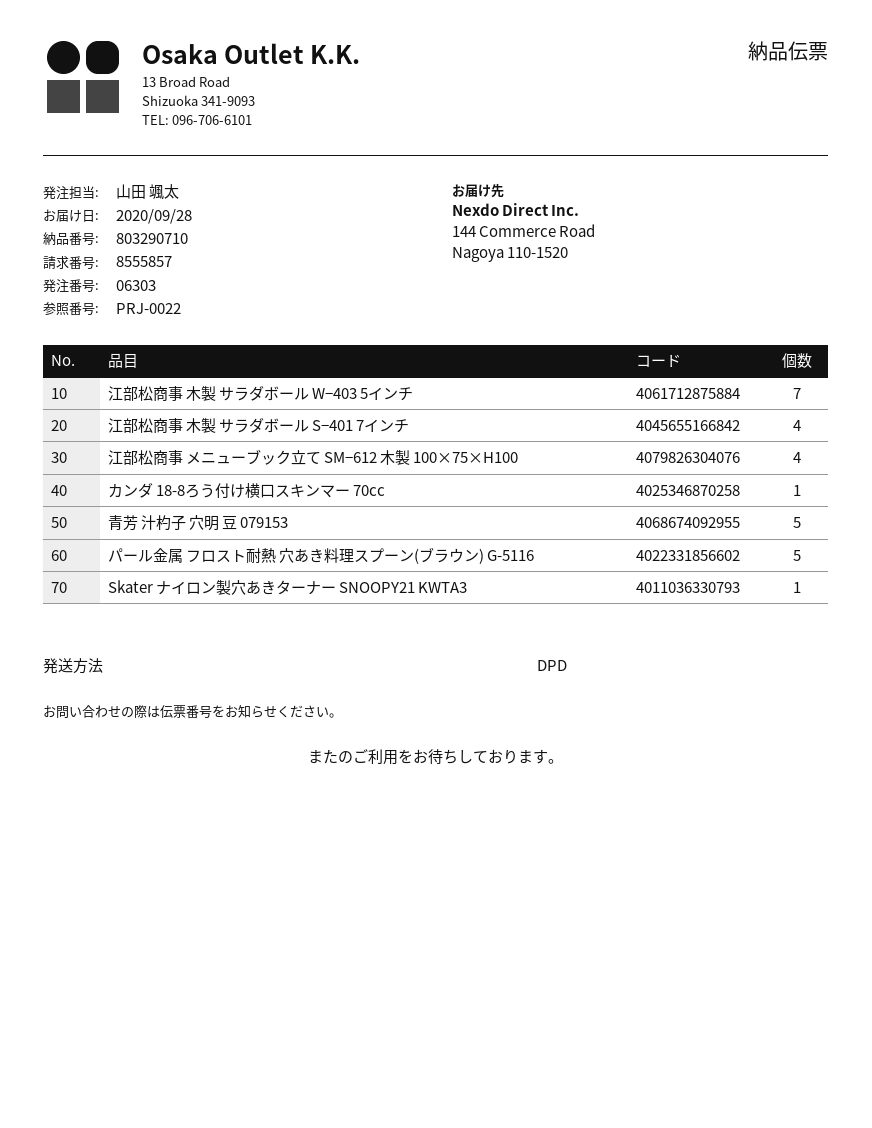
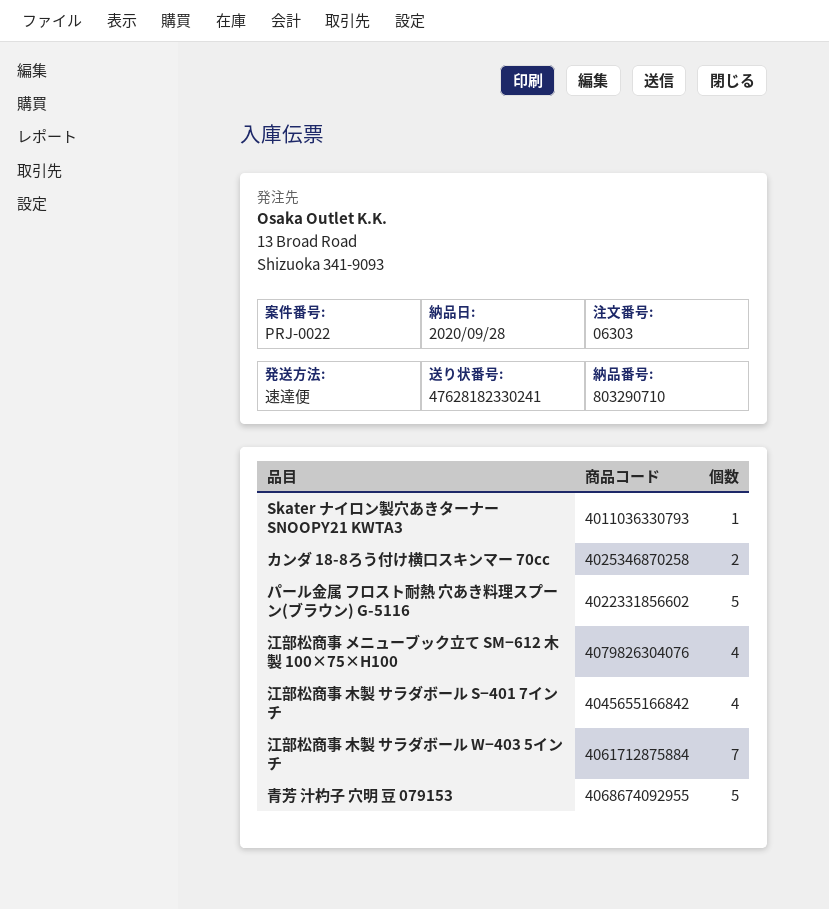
shipping method: DPD -> express
カンダ 18-8ろう付け横口スキンマー 70cc: 1 -> 2

